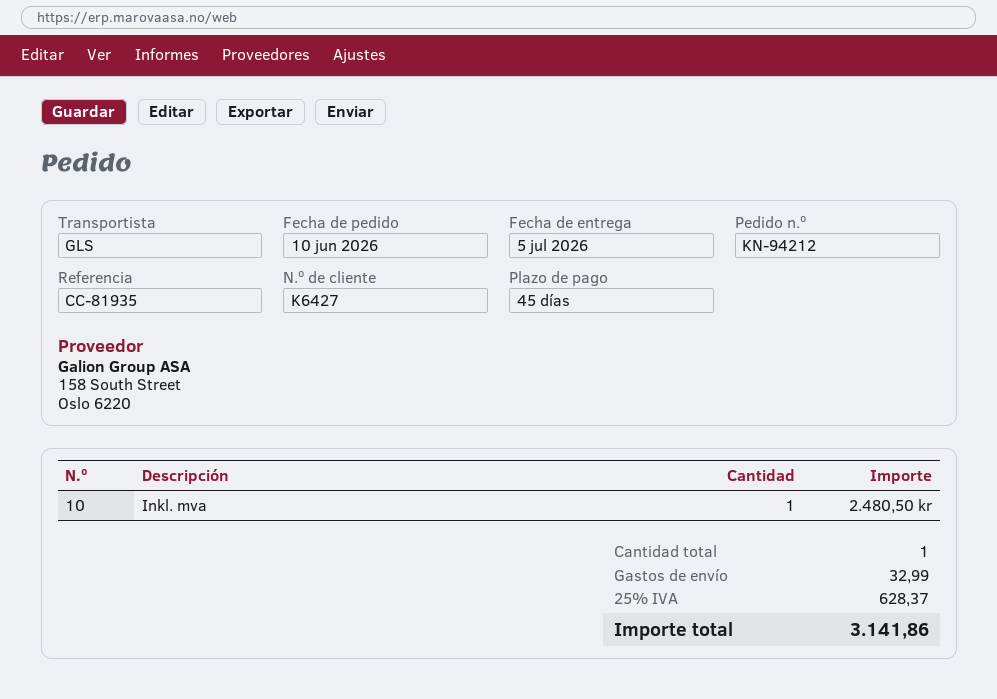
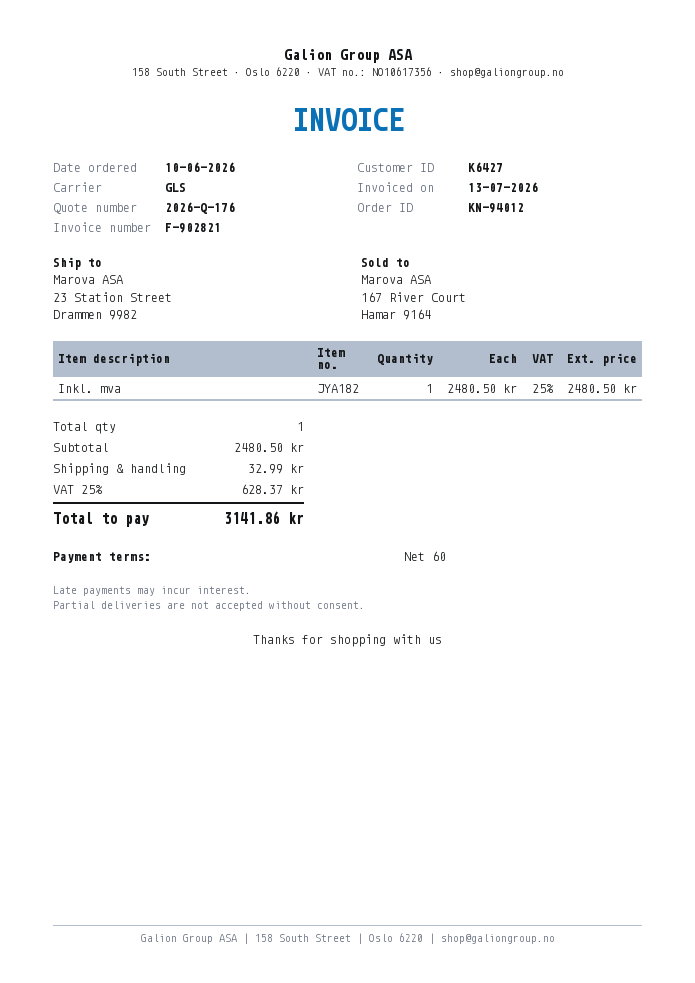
order number: KN-94212 -> KN-94012
payment terms: 45 days -> 60 days

